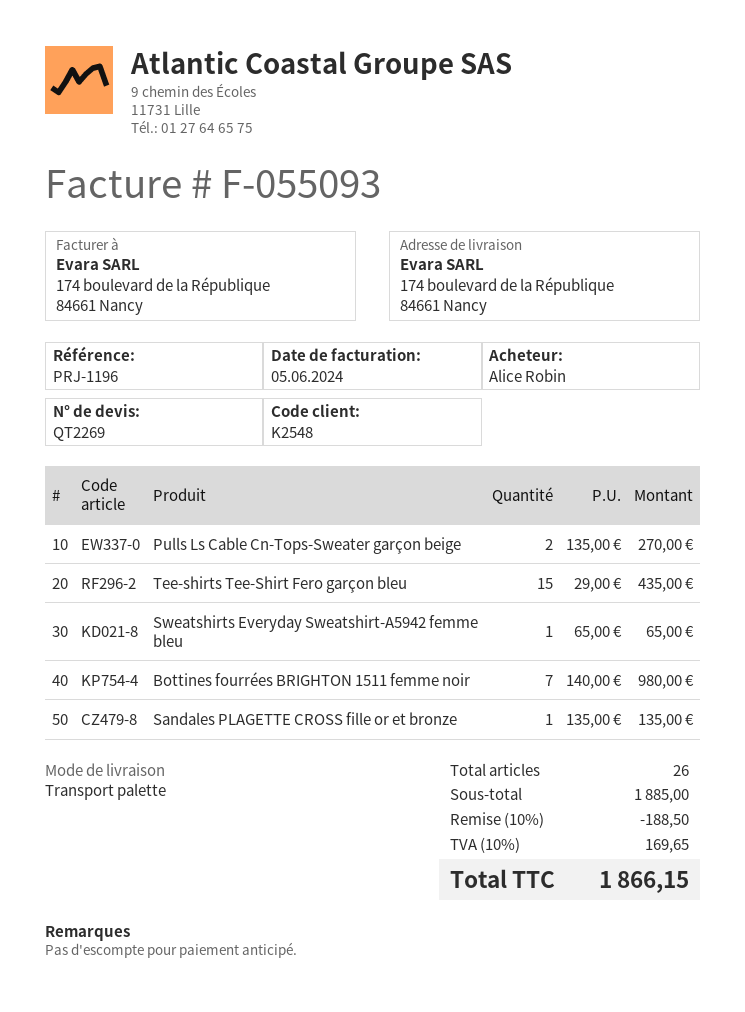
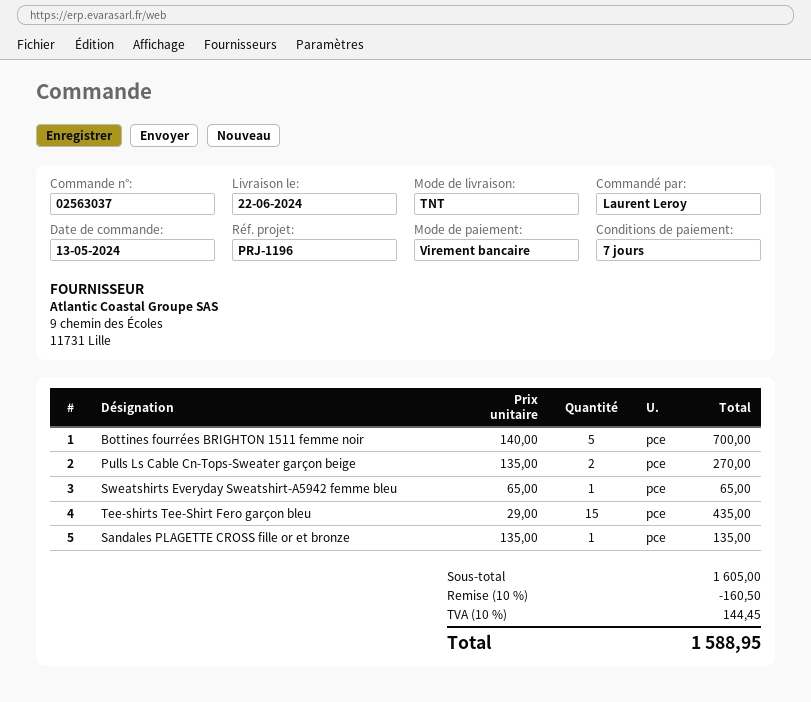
ordered by: Alice Robin -> Laurent Leroy
shipping method: pallet freight -> TNT
Bottines fourrées BRIGHTON 1511 femme noir: 7 x 140.00 = 980.00 -> 5 x 140.00 = 700.00
subtotal: 1885.00 -> 1605.00
discount: 10% = 188.50 -> 10% = 160.50
tax: 10% = 169.65 -> 10% = 144.45
total: 1866.15 -> 1588.95

